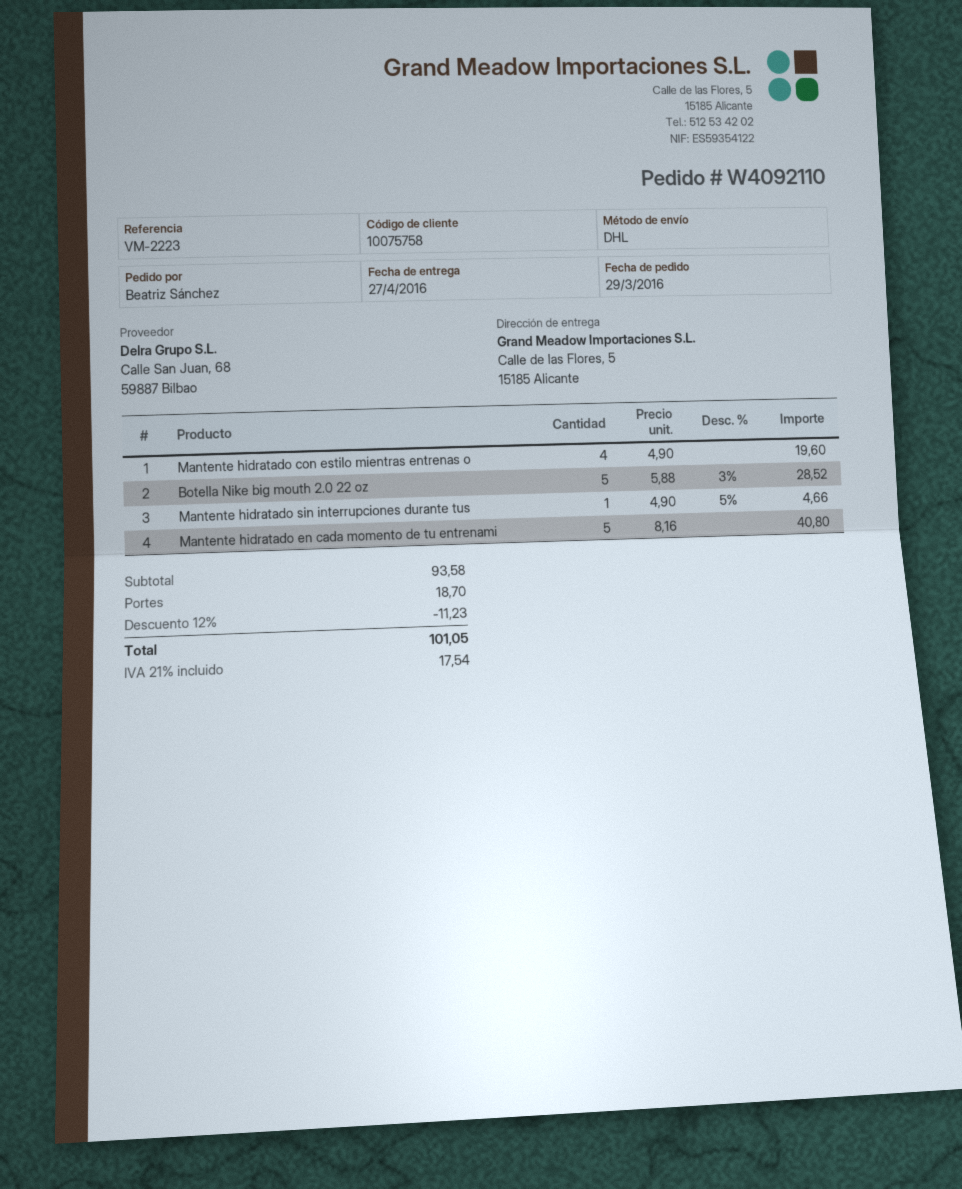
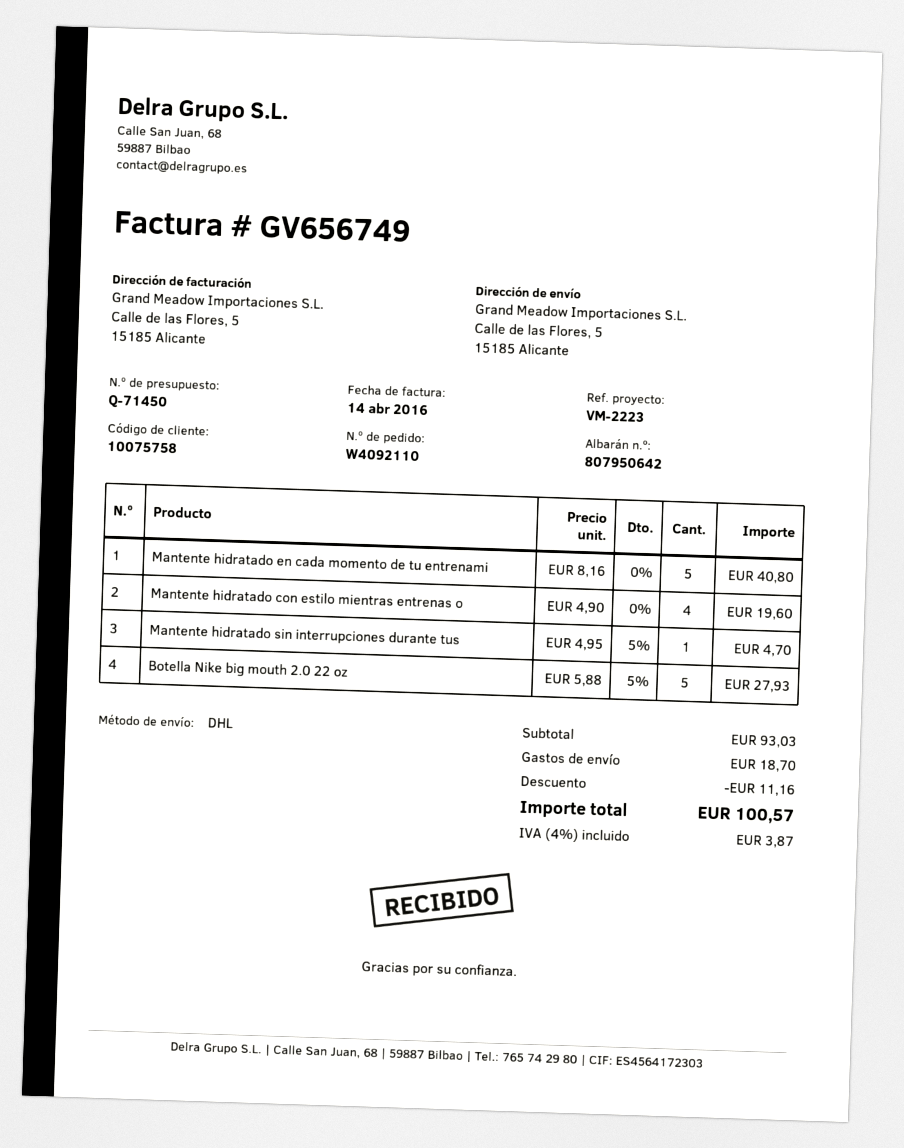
Botella Nike big mouth 2.0 22 oz: 5 x 5.88 - 3% = 28.52 -> 5 x 5.88 - 5% = 27.93
Mantente hidratado sin interrupciones durante tus: 1 x 4.90 - 5% = 4.66 -> 1 x 4.95 - 5% = 4.70
subtotal: 93.58 -> 93.03
discount: 11.23 -> 11.16
tax: 21% = 17.54 -> 4% = 3.87
total: 101.05 -> 100.57

